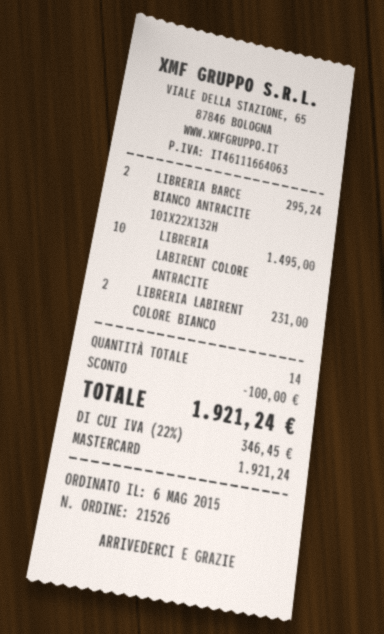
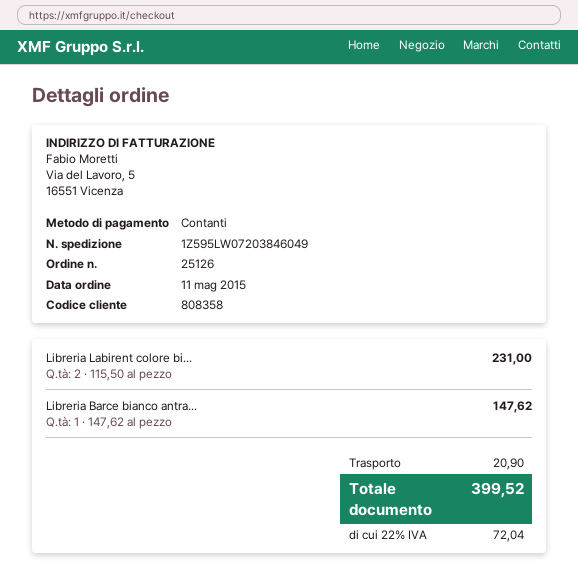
order number: 21526 -> 25126
order date: 2015-05-06 -> 2015-05-11
payment method: Mastercard -> cash
LIBRERIA BARCE BIANCO ANTRACITE 101X22X132H: 2 for 295.24 -> 1 for 147.62
LIBRERIA LABIRENT COLORE ANTRACITE: 10 for 1495.00 -> none
discount: 100.00 -> none
shipping: none -> 20.90
tax: 22% = 346.45 -> 22% = 72.04
total: 1921.24 -> 399.52

